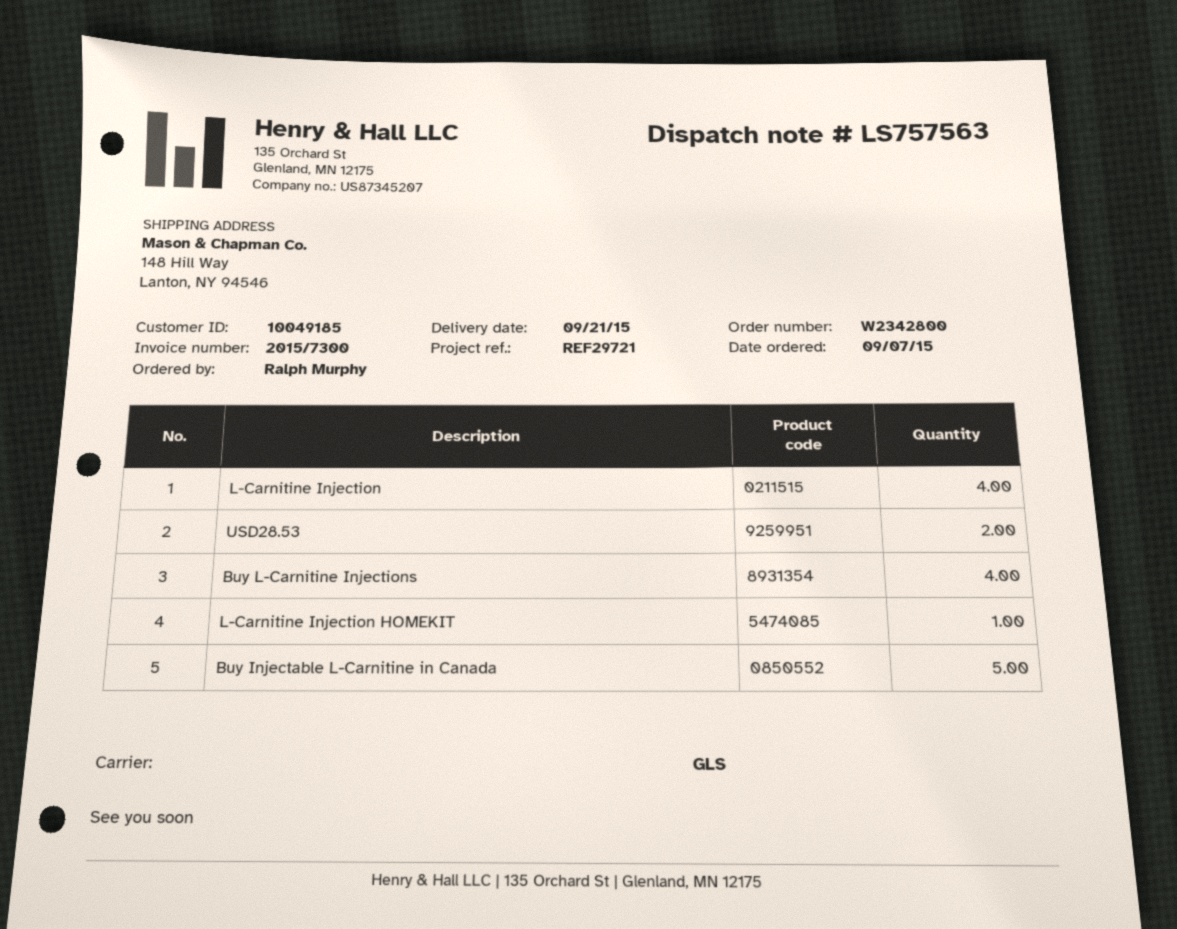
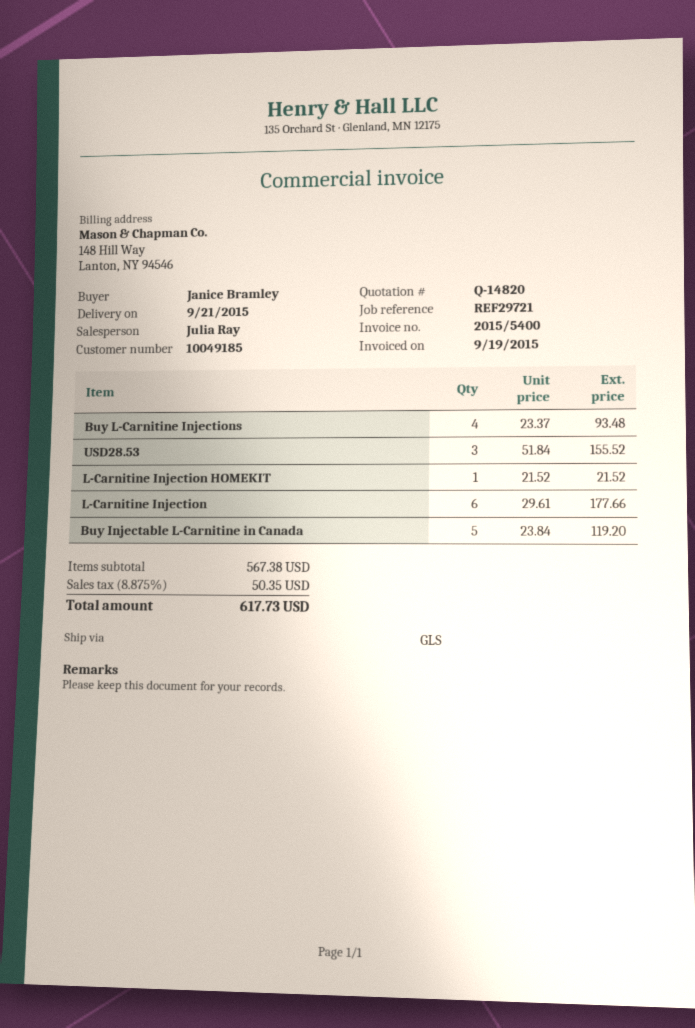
invoice number: 2015/7300 -> 2015/5400
ordered by: Ralph Murphy -> Janice Bramley
L-Carnitine Injection: 4 -> 6
USD28.53: 2 -> 3

